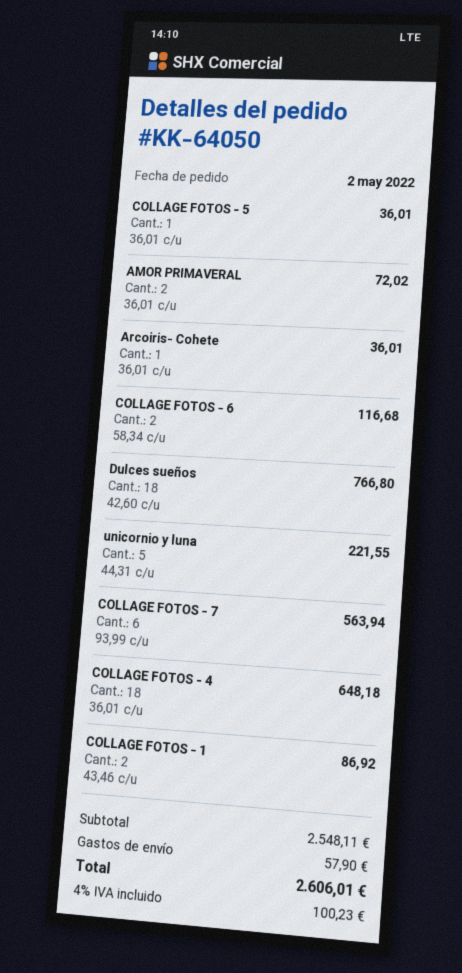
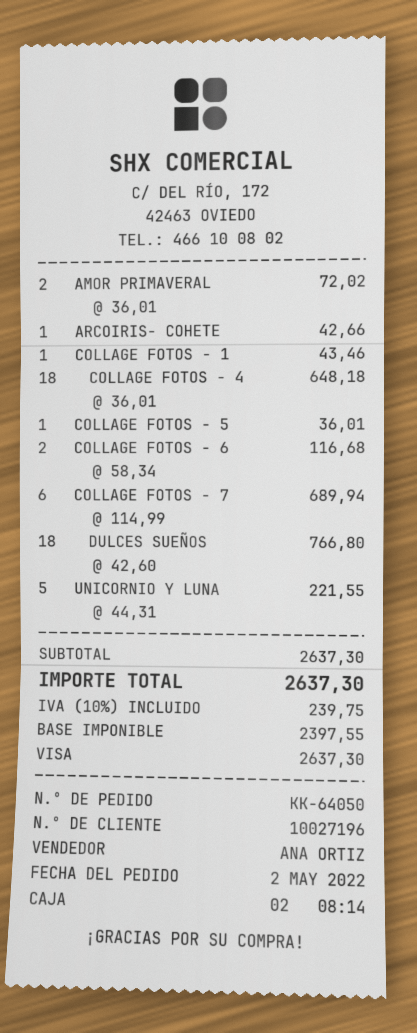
Arcoiris- Cohete: 1 x 36.01 = 36.01 -> 1 x 42.66 = 42.66
COLLAGE FOTOS - 7: 6 x 93.99 = 563.94 -> 6 x 114.99 = 689.94
COLLAGE FOTOS - 1: 2 x 43.46 = 86.92 -> 1 x 43.46 = 43.46
subtotal: 2548.11 -> 2637.30
shipping: 57.90 -> none
tax: 4% = 100.23 -> 10% = 239.75
total: 2606.01 -> 2637.30

